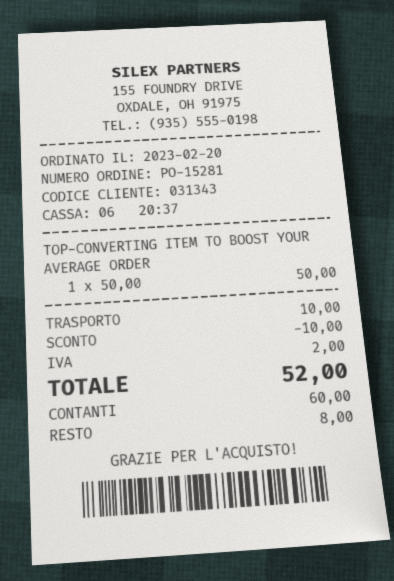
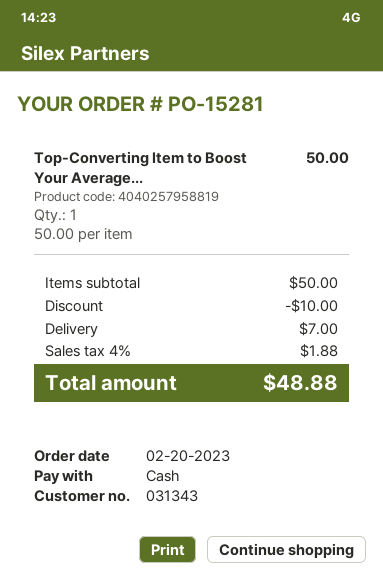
shipping: 10.00 -> 7.00
tax: 2.00 -> 1.88
total: 52.00 -> 48.88

